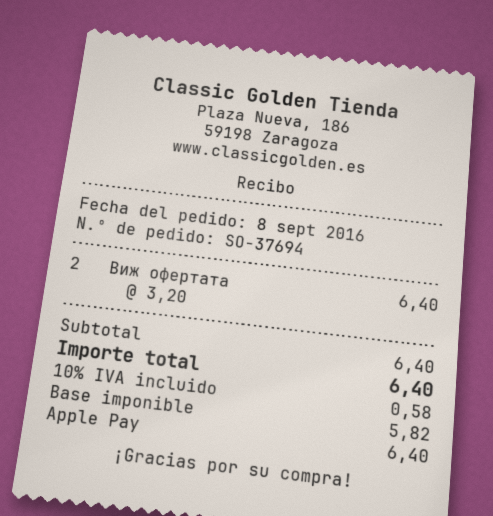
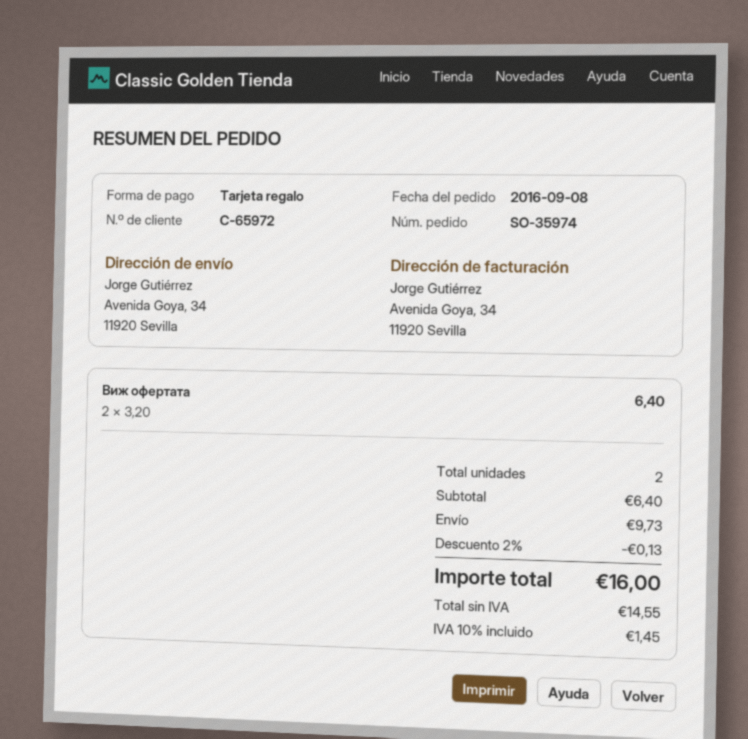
order number: SO-37694 -> SO-35974
payment method: Apple Pay -> gift card
discount: none -> 2% = 0.13
shipping: none -> 9.73
net: 5.82 -> 14.55
tax: 10% = 0.58 -> 10% = 1.45
total: 6.40 -> 16.00

